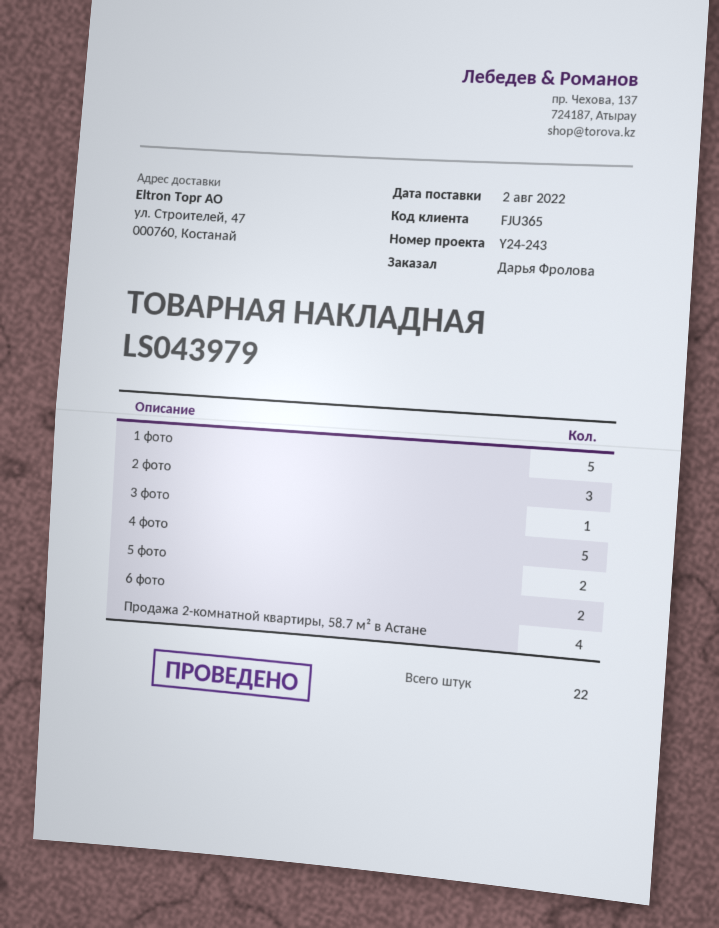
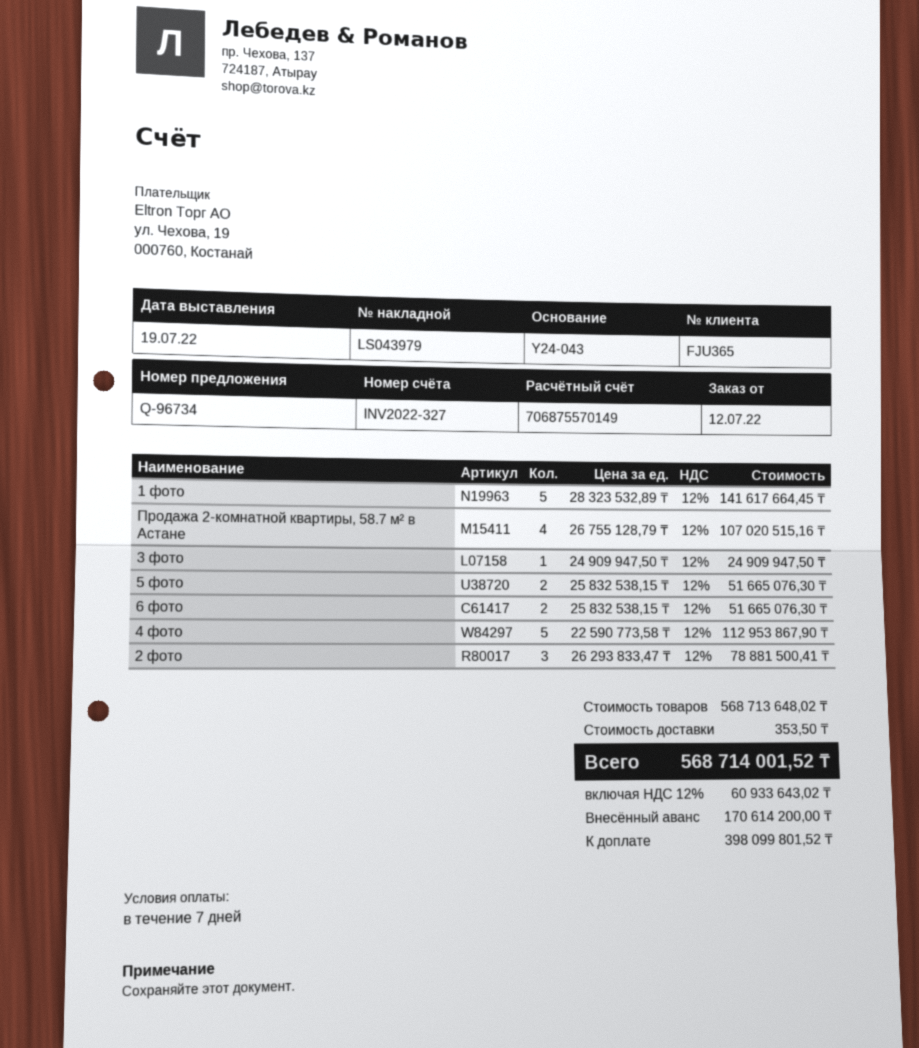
reference: Y24-243 -> Y24-043

